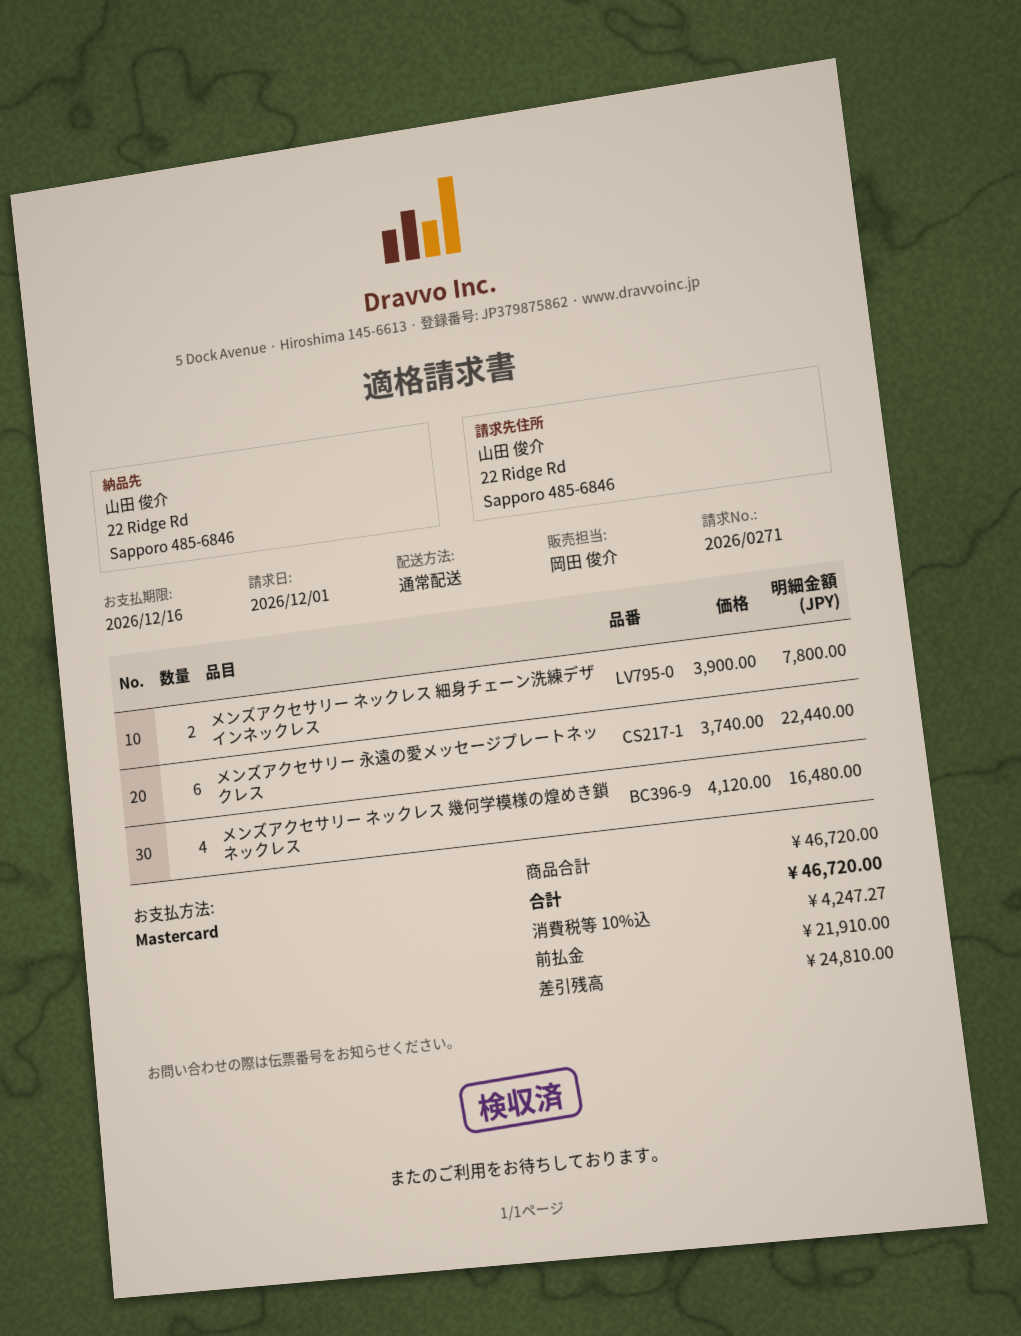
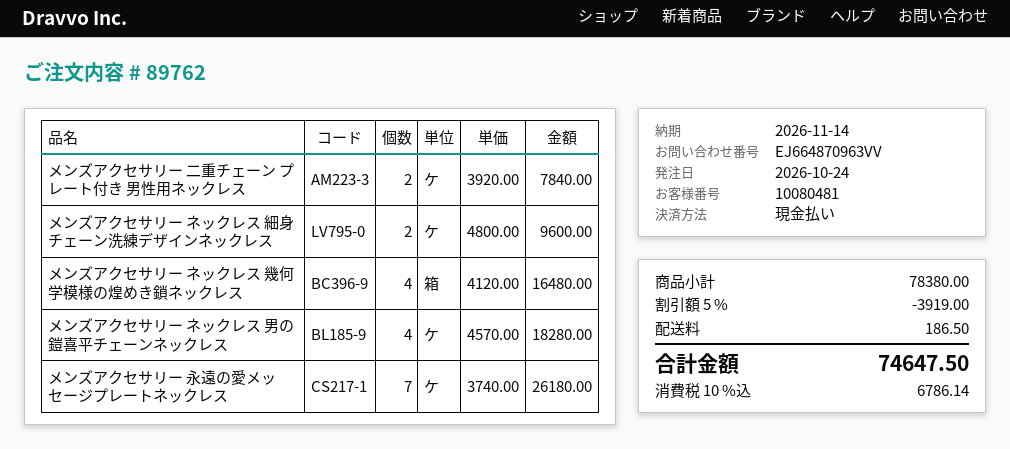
payment method: Mastercard -> cash
メンズアクセサリー ネックレス 細身チェーン洗練デザインネックレス: 2 x 3900.00 = 7800.00 -> 2 x 4800.00 = 9600.00
メンズアクセサリー 永遠の愛メッセージプレートネックレス: 6 x 3740.00 = 22440.00 -> 7 x 3740.00 = 26180.00
メンズアクセサリー 二重チェーン プレート付き 男性用ネックレス: none -> 2 x 3920.00 = 7840.00
メンズアクセサリー ネックレス 男の鎧喜平チェーンネックレス: none -> 4 x 4570.00 = 18280.00
subtotal: 46720.00 -> 78380.00
discount: none -> 5% = 3919.00
shipping: none -> 186.50
tax: 10% = 4247.27 -> 10% = 6786.14
total: 46720.00 -> 74647.50

